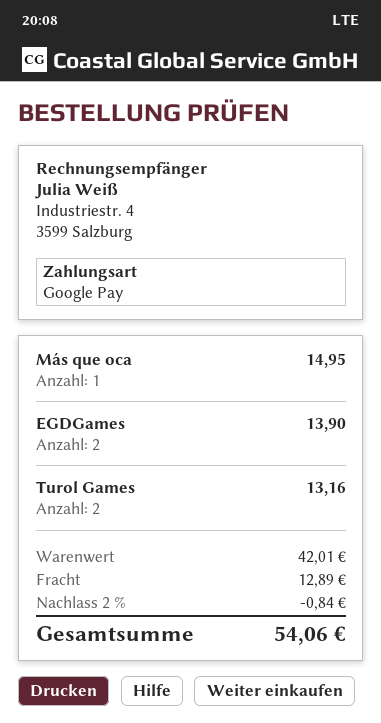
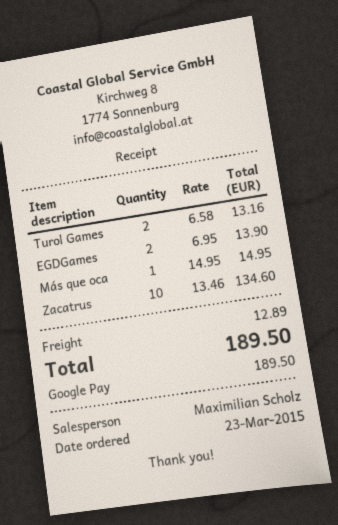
Zacatrus: none -> 10 for 134.60
discount: 2% = 0.84 -> none
total: 54.06 -> 189.50

